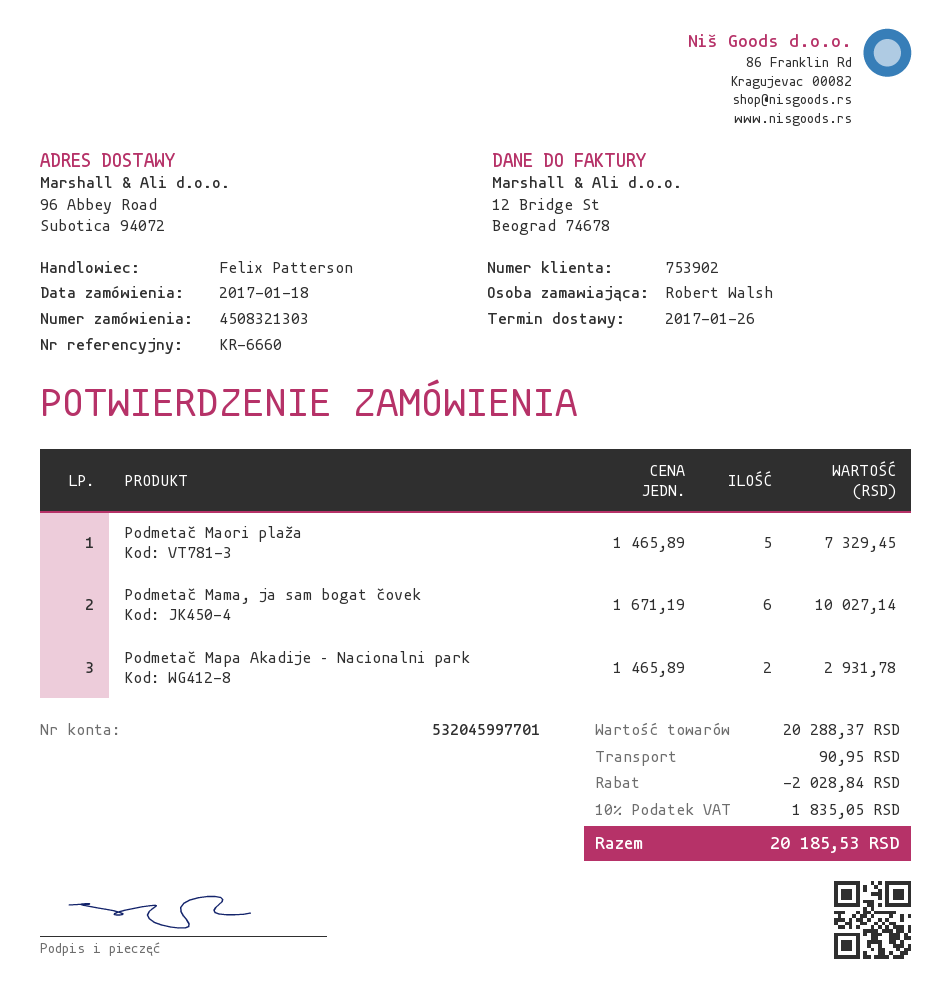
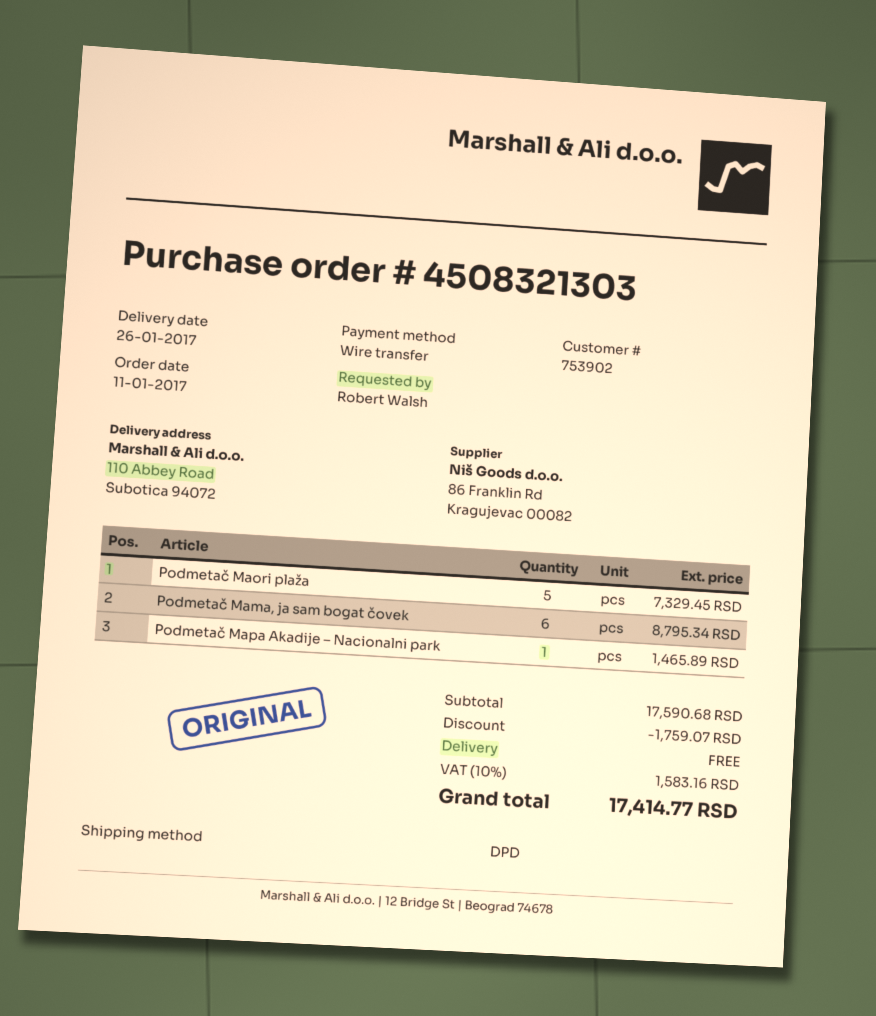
order date: 2017-01-18 -> 2017-01-11
ship to: 96 Abbey Road, Subotica 94072 -> 110 Abbey Road, Subotica 94072
Podmetač Mama, ja sam bogat čovek: 6 for 10027.14 -> 6 for 8795.34
Podmetač Mapa Akadije – Nacionalni park: 2 for 2931.78 -> 1 for 1465.89
subtotal: 20288.37 -> 17590.68
discount: 2028.84 -> 1759.07
shipping: 90.95 -> 0.00
tax: 10% = 1835.05 -> 10% = 1583.16
total: 20185.53 -> 17414.77

